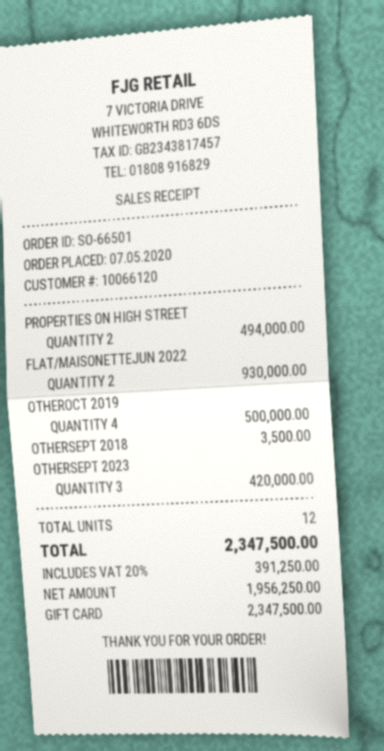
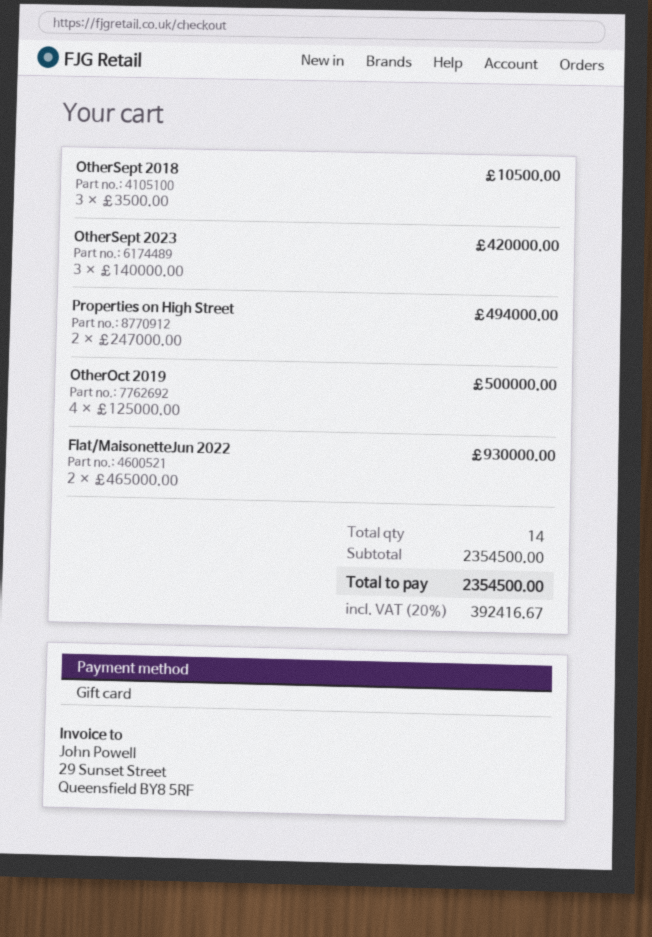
OTHERSEPT 2018: 1 for 3500.00 -> 3 for 10500.00
total quantity: 12 -> 14
tax: 20% = 391250.00 -> 20% = 392416.67
total: 2347500.00 -> 2354500.00

